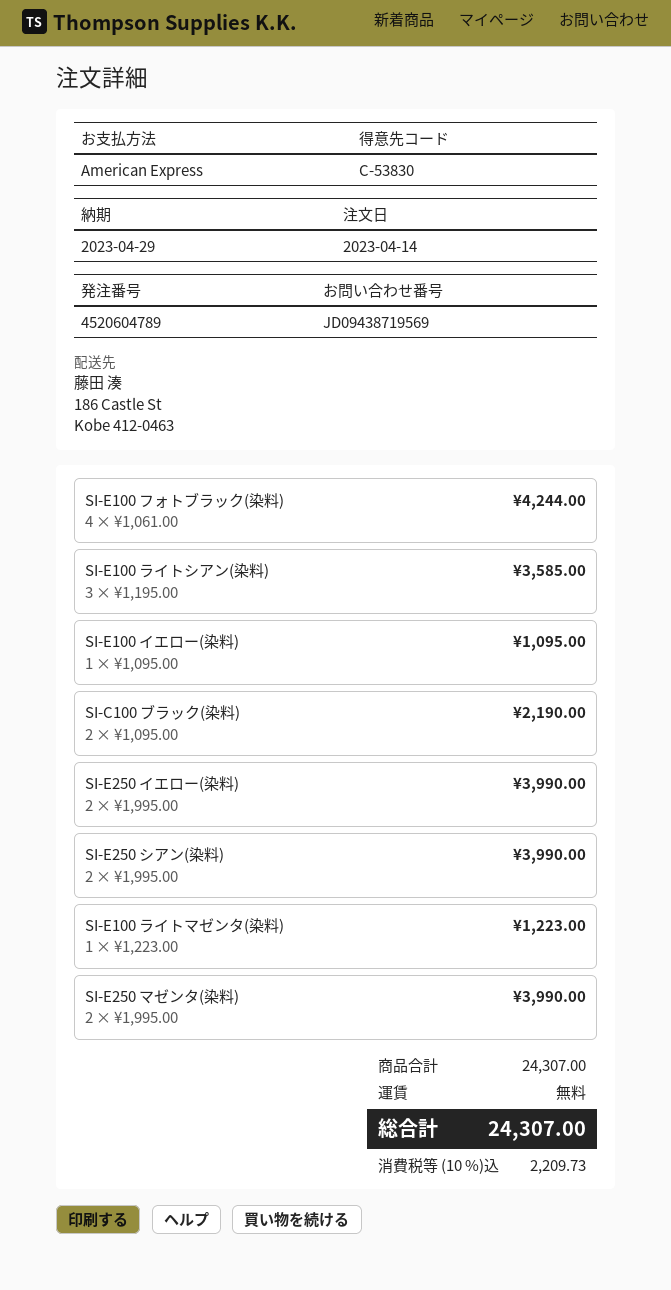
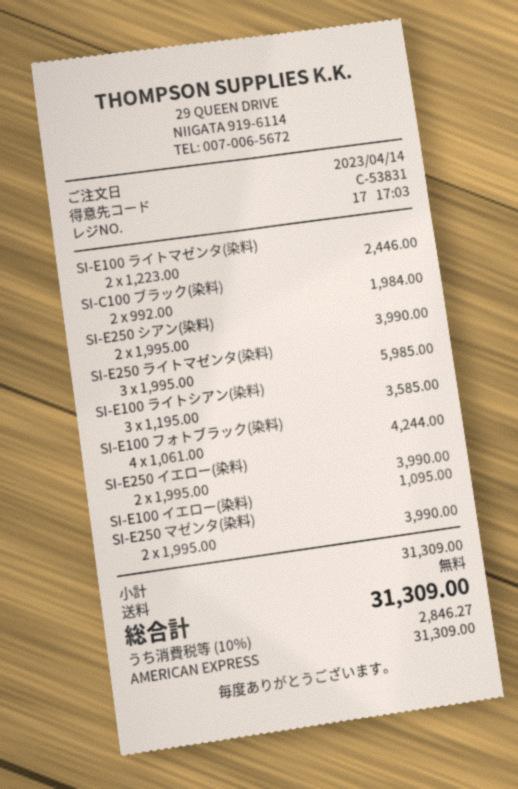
customer number: C-53830 -> C-53831
SI-C100 ブラック(染料): 2 x 1095.00 = 2190.00 -> 2 x 992.00 = 1984.00
SI-E100 ライトマゼンタ(染料): 1 x 1223.00 = 1223.00 -> 2 x 1223.00 = 2446.00
SI-E250 ライトマゼンタ(染料): none -> 3 x 1995.00 = 5985.00
subtotal: 24307.00 -> 31309.00
tax: 10% = 2209.73 -> 10% = 2846.27
total: 24307.00 -> 31309.00

